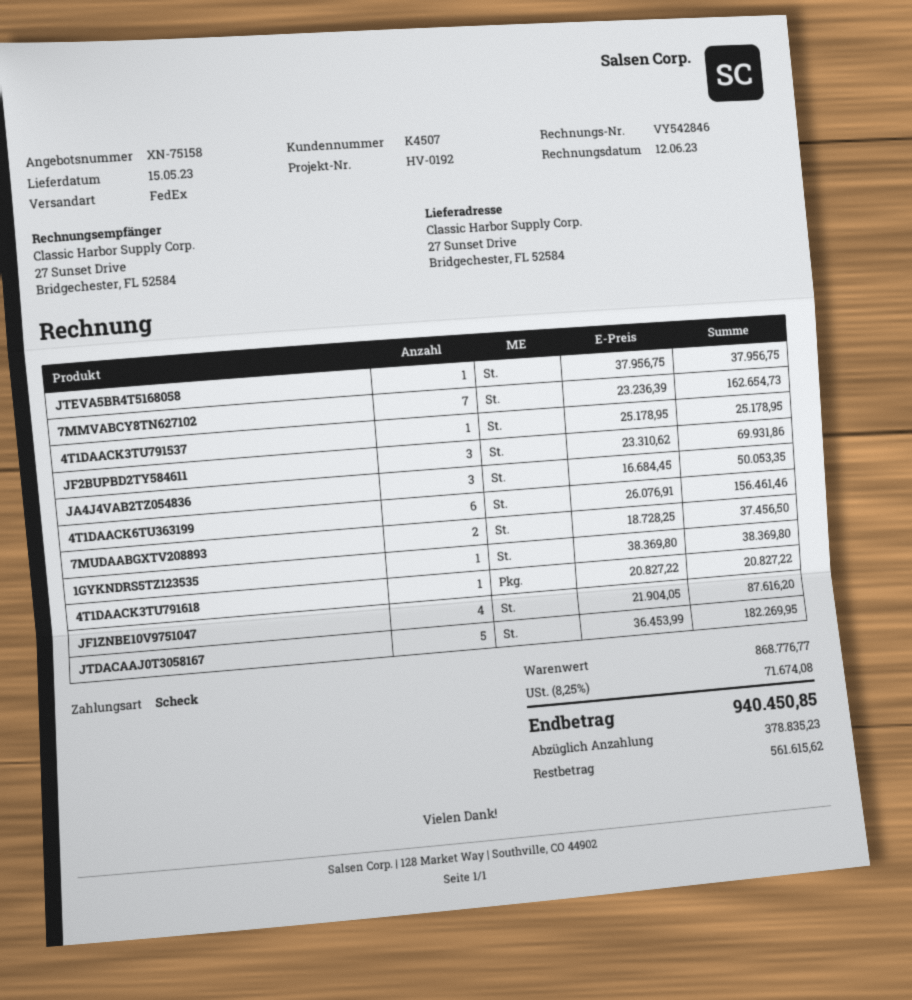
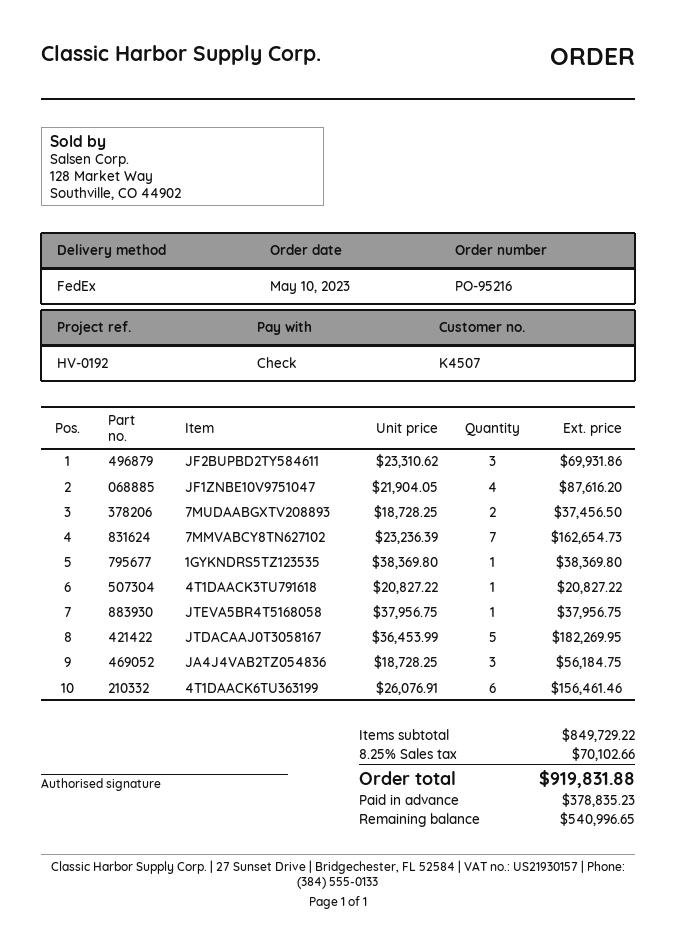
4T1DAACK3TU791537: 1 x 25178.95 = 25178.95 -> none
JA4J4VAB2TZ054836: 3 x 16684.45 = 50053.35 -> 3 x 18728.25 = 56184.75
subtotal: 868776.77 -> 849729.22
tax: 8.25% = 71674.08 -> 8.25% = 70102.66
total: 940450.85 -> 919831.88
balance: 561615.62 -> 540996.65

